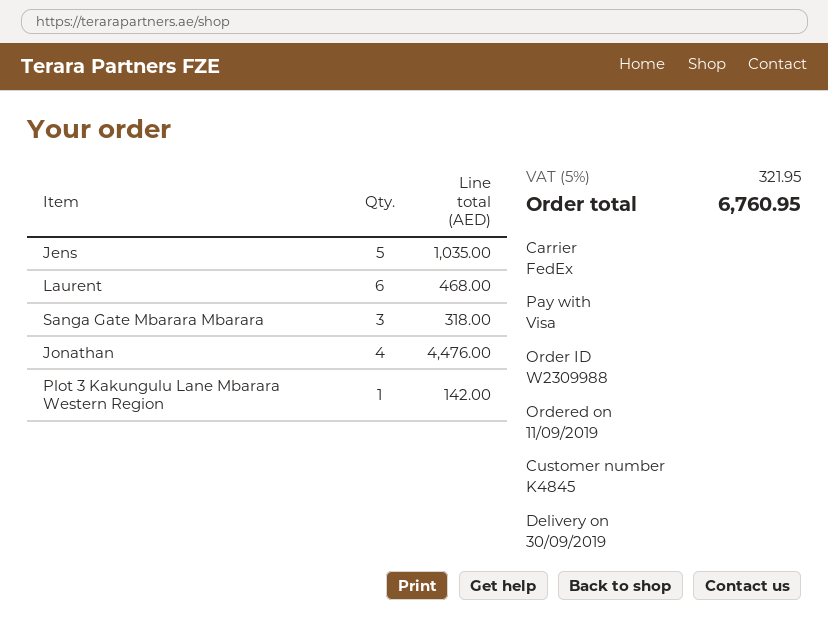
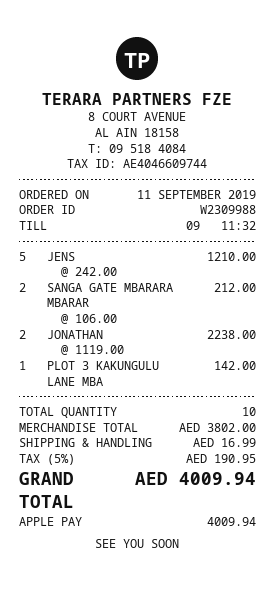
payment method: Visa -> Apple Pay
Jens: 5 for 1035.00 -> 5 for 1210.00
Laurent: 6 for 468.00 -> none
Sanga Gate Mbarara Mbarara: 3 for 318.00 -> 2 for 212.00
Jonathan: 4 for 4476.00 -> 2 for 2238.00
shipping: none -> 16.99
tax: 5% = 321.95 -> 5% = 190.95
total: 6760.95 -> 4009.94

